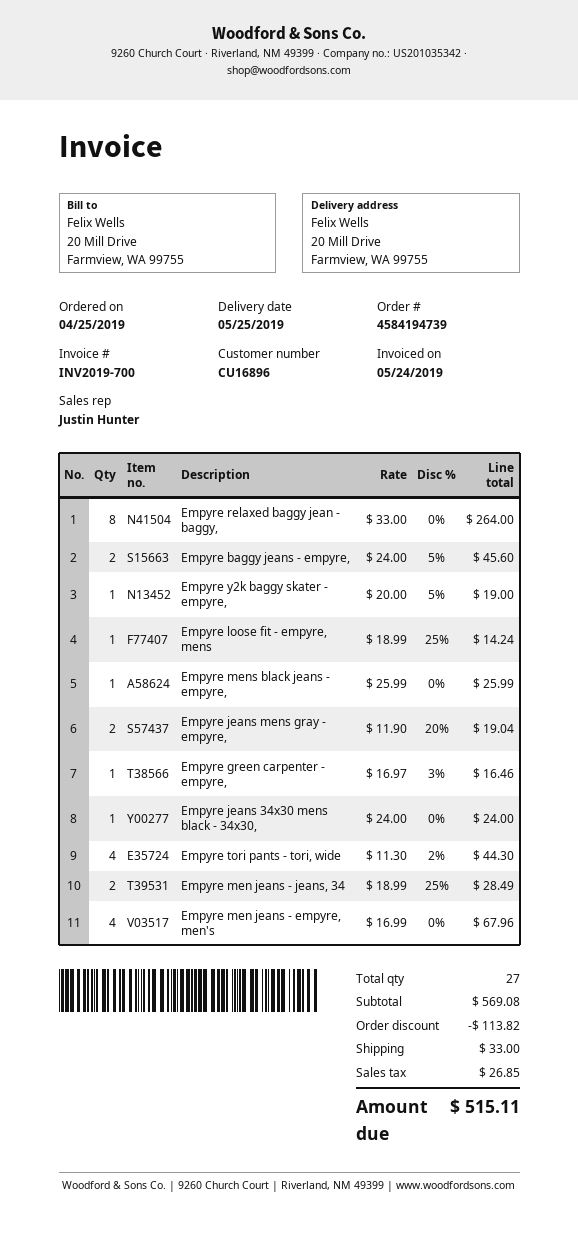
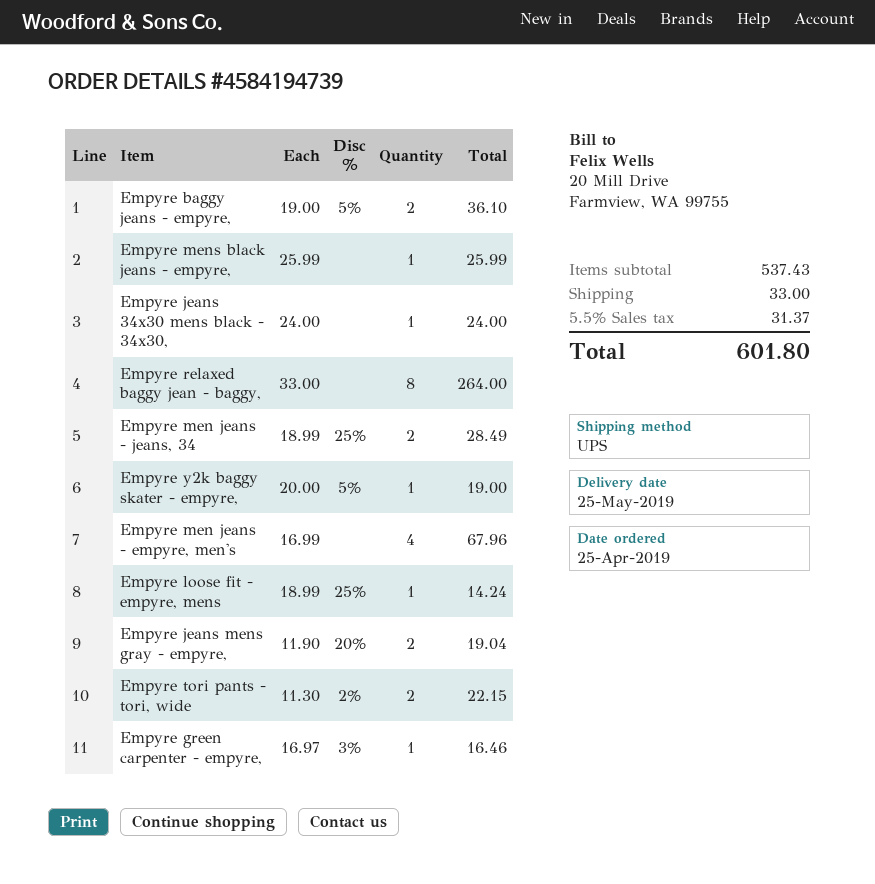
Empyre baggy jeans - empyre,: 2 x 24.00 - 5% = 45.60 -> 2 x 19.00 - 5% = 36.10
Empyre tori pants - tori, wide: 4 x 11.30 - 2% = 44.30 -> 2 x 11.30 - 2% = 22.15
subtotal: 569.08 -> 537.43
discount: 113.82 -> none
tax: 26.85 -> 31.37
total: 515.11 -> 601.80

